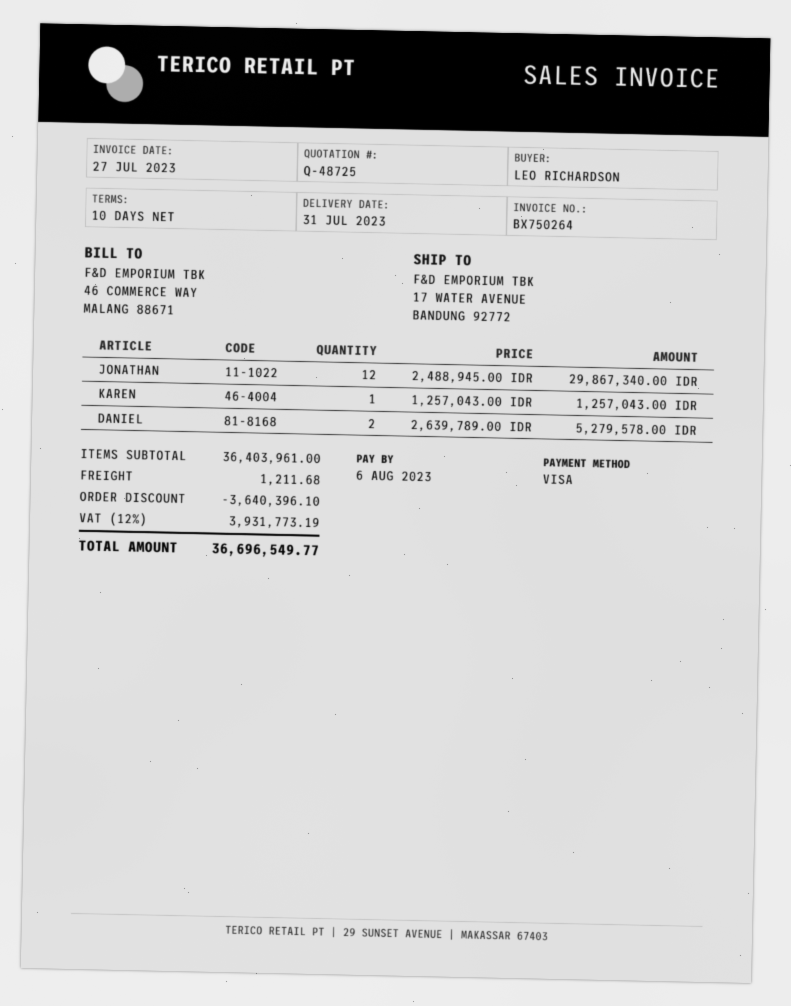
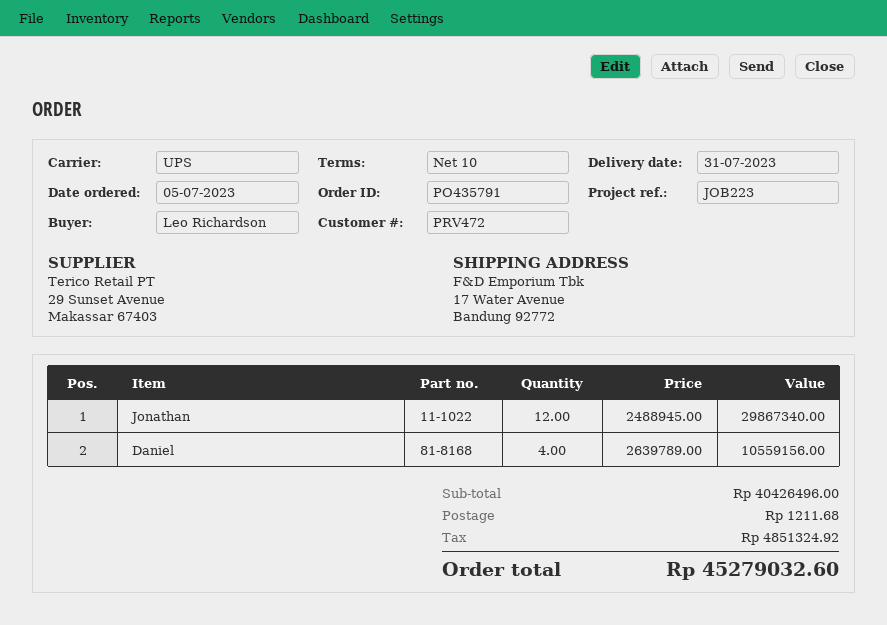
KAREN: 1 x 1257043.00 = 1257043.00 -> none
DANIEL: 2 x 2639789.00 = 5279578.00 -> 4 x 2639789.00 = 10559156.00
subtotal: 36403961.00 -> 40426496.00
discount: 3640396.10 -> none
tax: 3931773.19 -> 4851324.92
total: 36696549.77 -> 45279032.60

